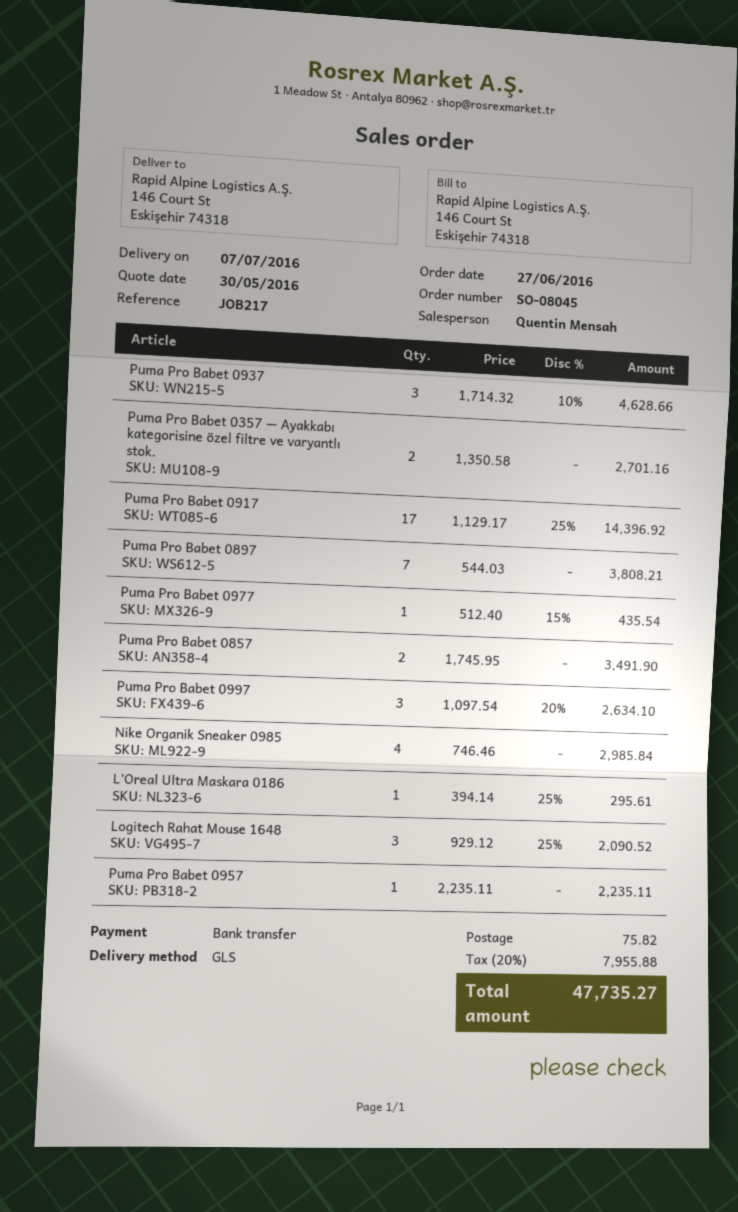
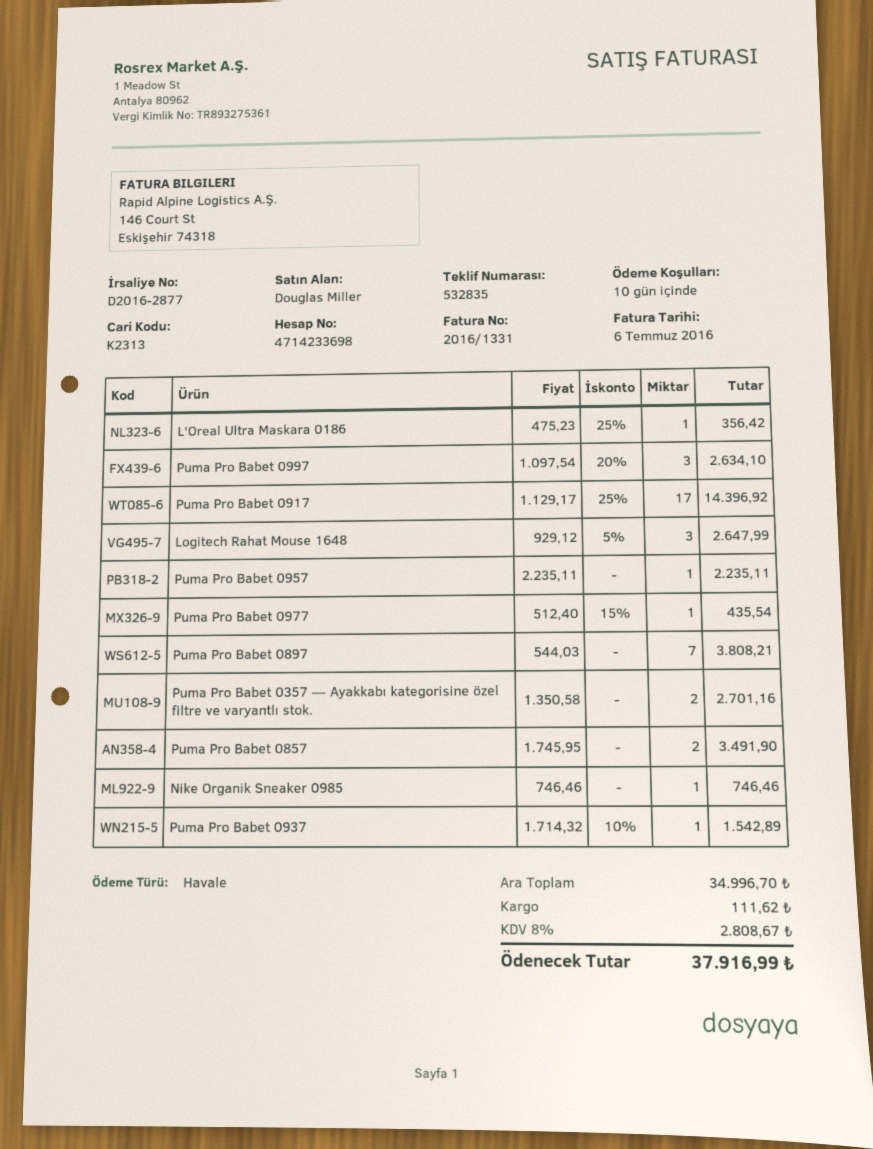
Puma Pro Babet 0937: 3 x 1714.32 - 10% = 4628.66 -> 1 x 1714.32 - 10% = 1542.89
Nike Organik Sneaker 0985: 4 x 746.46 = 2985.84 -> 1 x 746.46 = 746.46
L'Oreal Ultra Maskara 0186: 1 x 394.14 - 25% = 295.61 -> 1 x 475.23 - 25% = 356.42
Logitech Rahat Mouse 1648: 3 x 929.12 - 25% = 2090.52 -> 3 x 929.12 - 5% = 2647.99
shipping: 75.82 -> 111.62
tax: 20% = 7955.88 -> 8% = 2808.67
total: 47735.27 -> 37916.99

